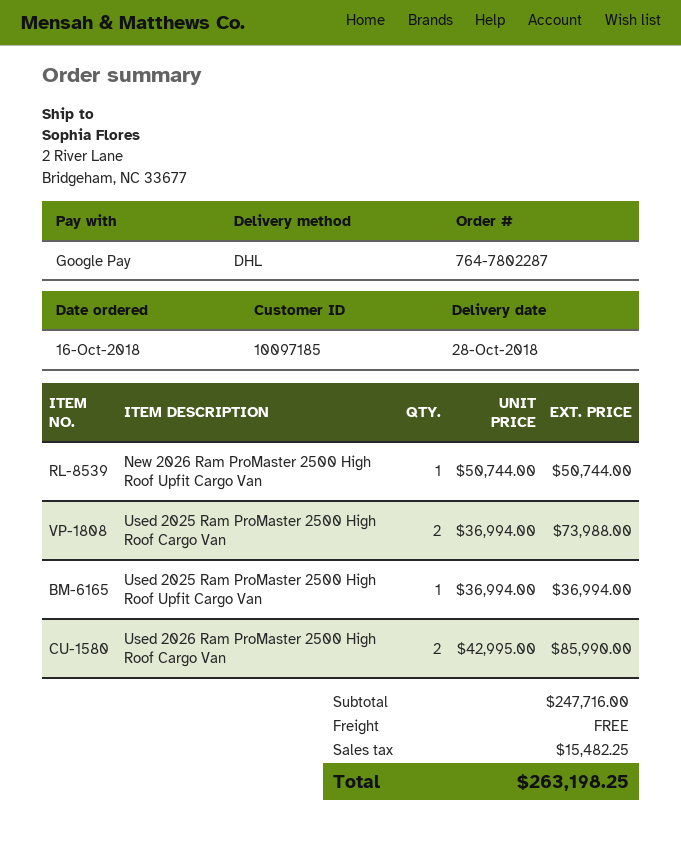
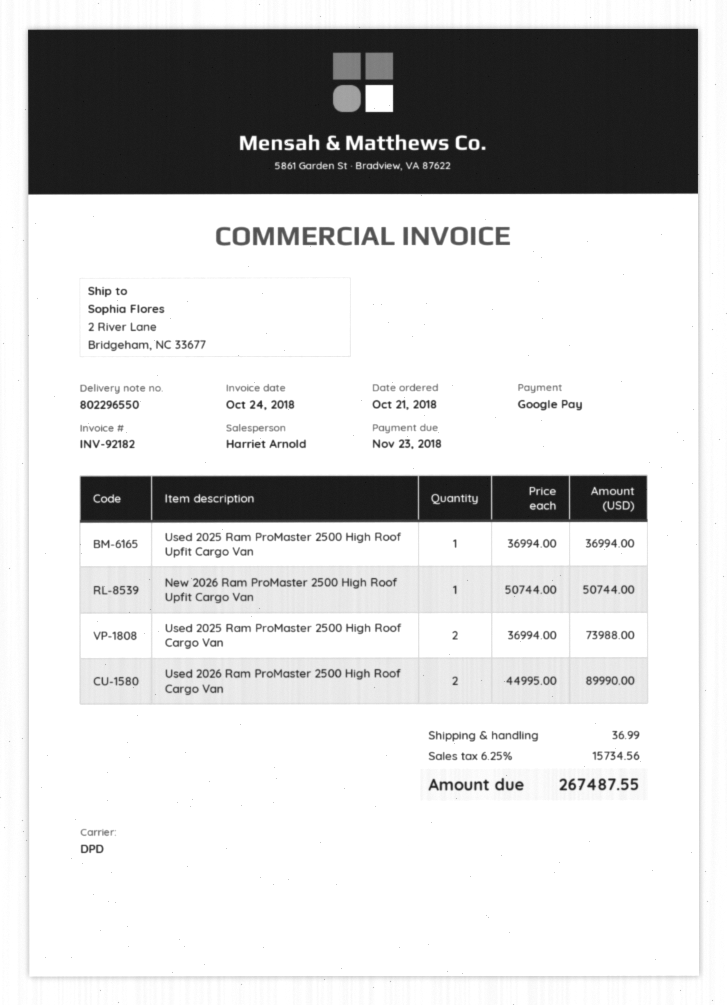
order date: 2018-10-16 -> 2018-10-21
shipping method: DHL -> DPD
Used 2026 Ram ProMaster 2500 High Roof Cargo Van: 2 x 42995.00 = 85990.00 -> 2 x 44995.00 = 89990.00
shipping: 0.00 -> 36.99
tax: 15482.25 -> 15734.56
total: 263198.25 -> 267487.55

